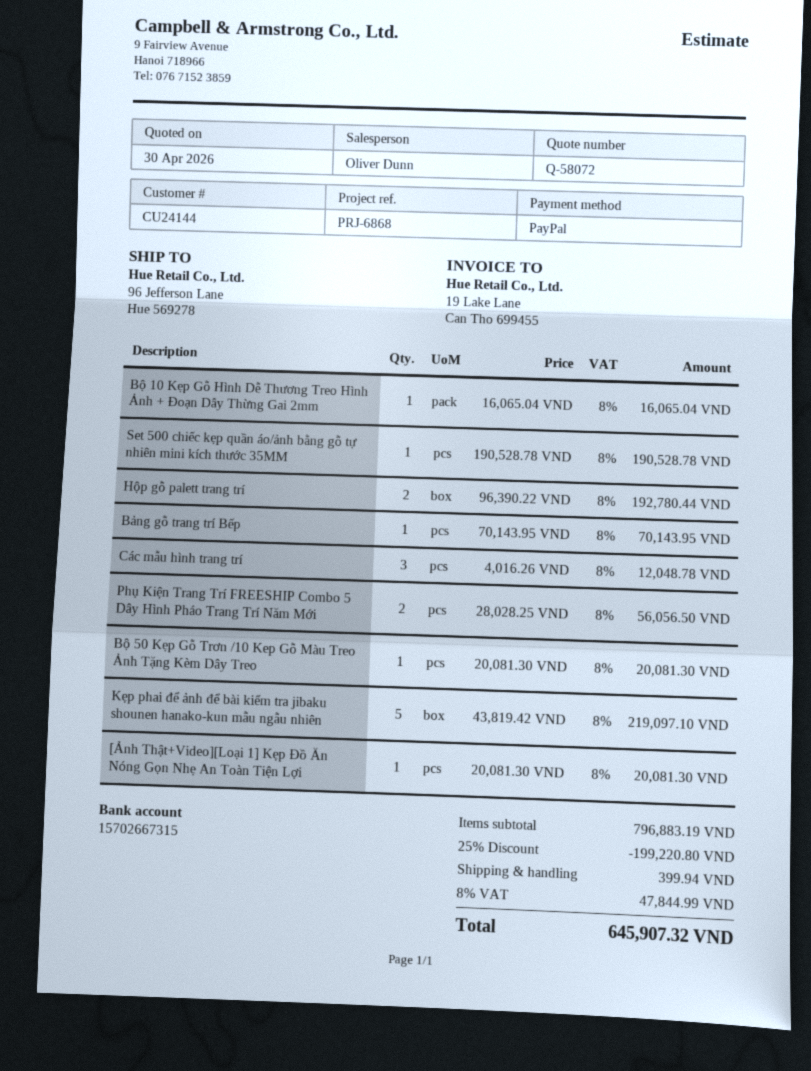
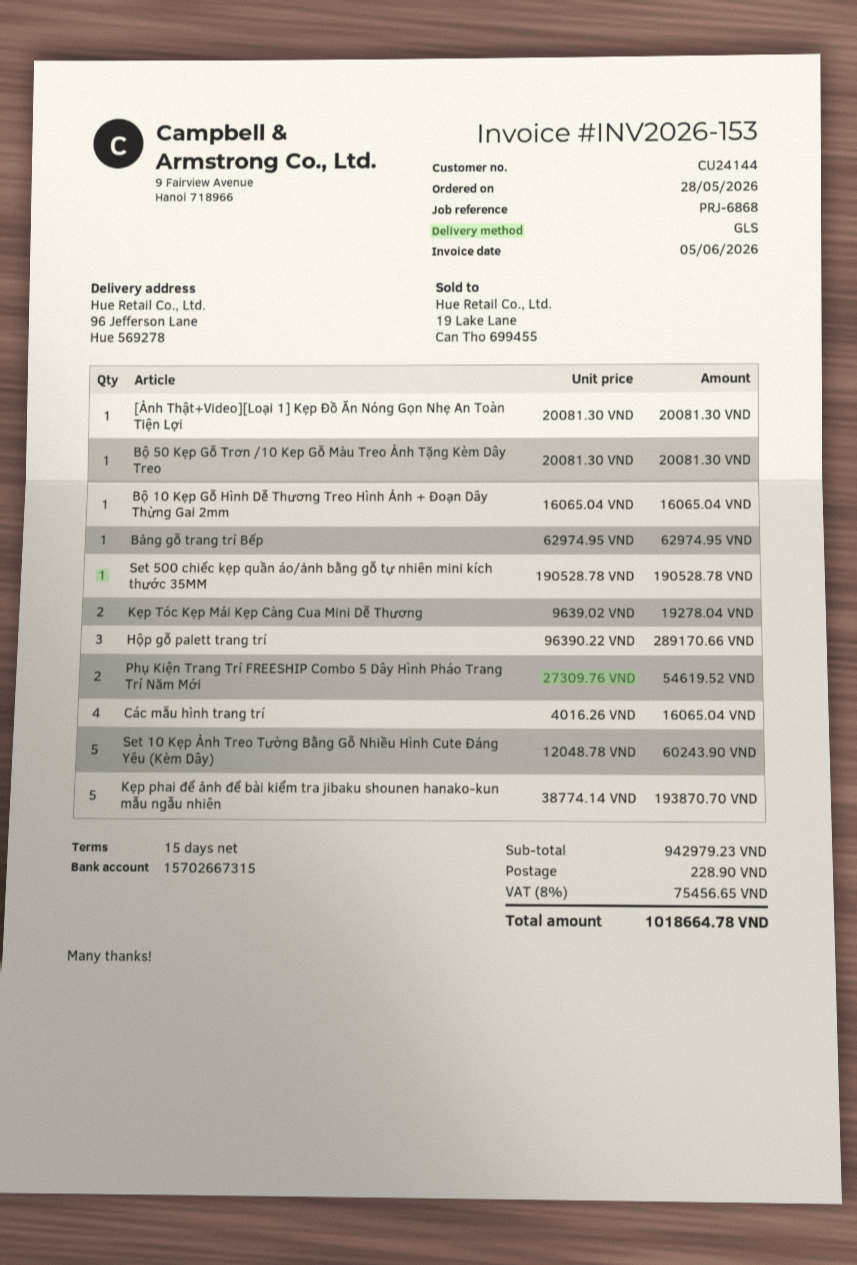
Hộp gỗ palett trang trí: 2 x 96390.22 = 192780.44 -> 3 x 96390.22 = 289170.66
Bảng gỗ trang trí Bếp: 1 x 70143.95 = 70143.95 -> 1 x 62974.95 = 62974.95
Các mẫu hình trang trí: 3 x 4016.26 = 12048.78 -> 4 x 4016.26 = 16065.04
Phụ Kiện Trang Trí FREESHIP Combo 5 Dây Hình Pháo Trang Trí Năm Mới: 2 x 28028.25 = 56056.50 -> 2 x 27309.76 = 54619.52
Kẹp phai để ảnh để bài kiểm tra jibaku shounen hanako-kun mẫu ngẫu nhiên: 5 x 43819.42 = 219097.10 -> 5 x 38774.14 = 193870.70
Kẹp Tóc Kẹp Mái Kẹp Càng Cua Mini Dễ Thương: none -> 2 x 9639.02 = 19278.04
Set 10 Kẹp Ảnh Treo Tường Bằng Gỗ Nhiều Hình Cute Đáng Yêu (Kèm Dây): none -> 5 x 12048.78 = 60243.90
subtotal: 796883.19 -> 942979.23
discount: 25% = 199220.80 -> none
shipping: 399.94 -> 228.90
tax: 8% = 47844.99 -> 8% = 75456.65
total: 645907.32 -> 1018664.78

